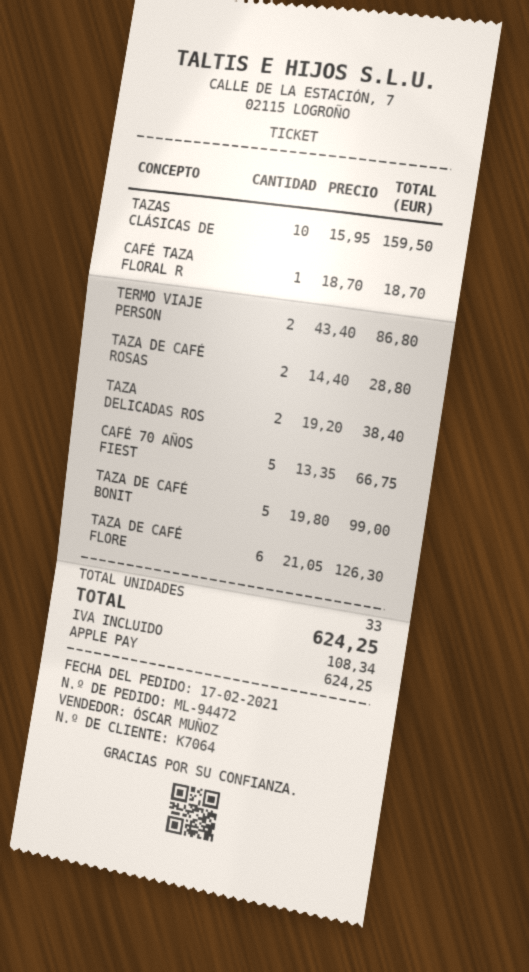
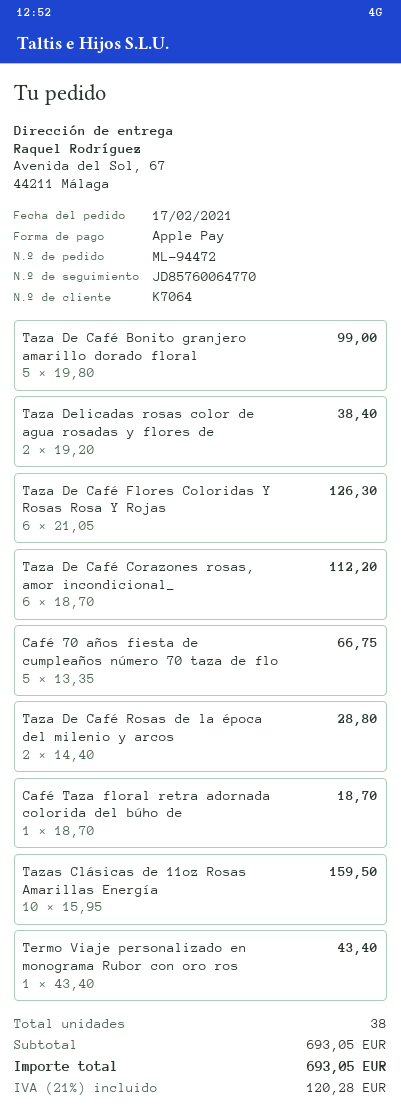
TERMO VIAJE PERSON: 2 x 43.40 = 86.80 -> 1 x 43.40 = 43.40
Taza De Café Corazones rosas, amor incondicional_: none -> 6 x 18.70 = 112.20
total quantity: 33 -> 38
tax: 108.34 -> 120.28
total: 624.25 -> 693.05

